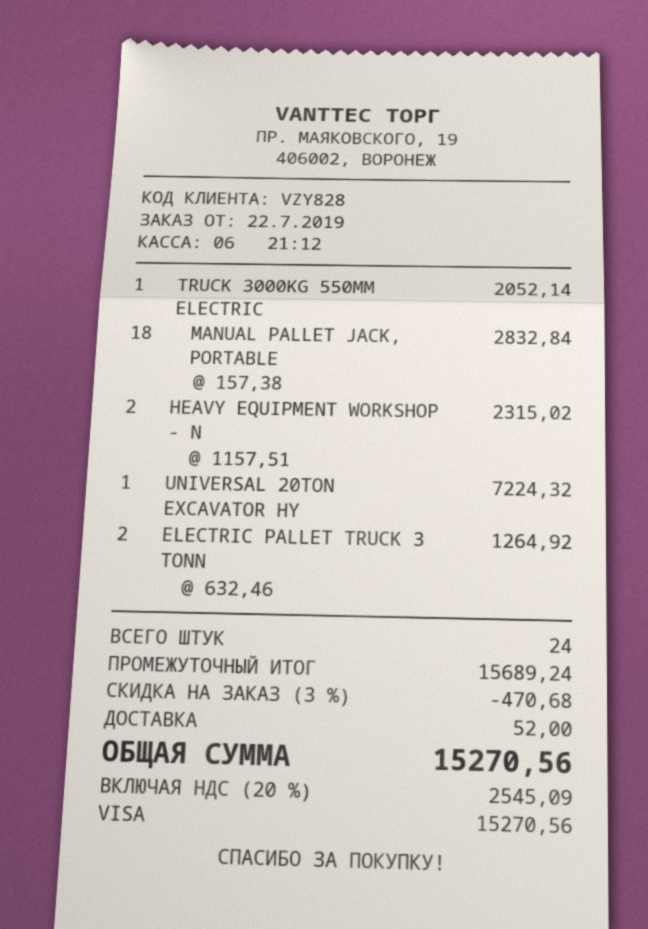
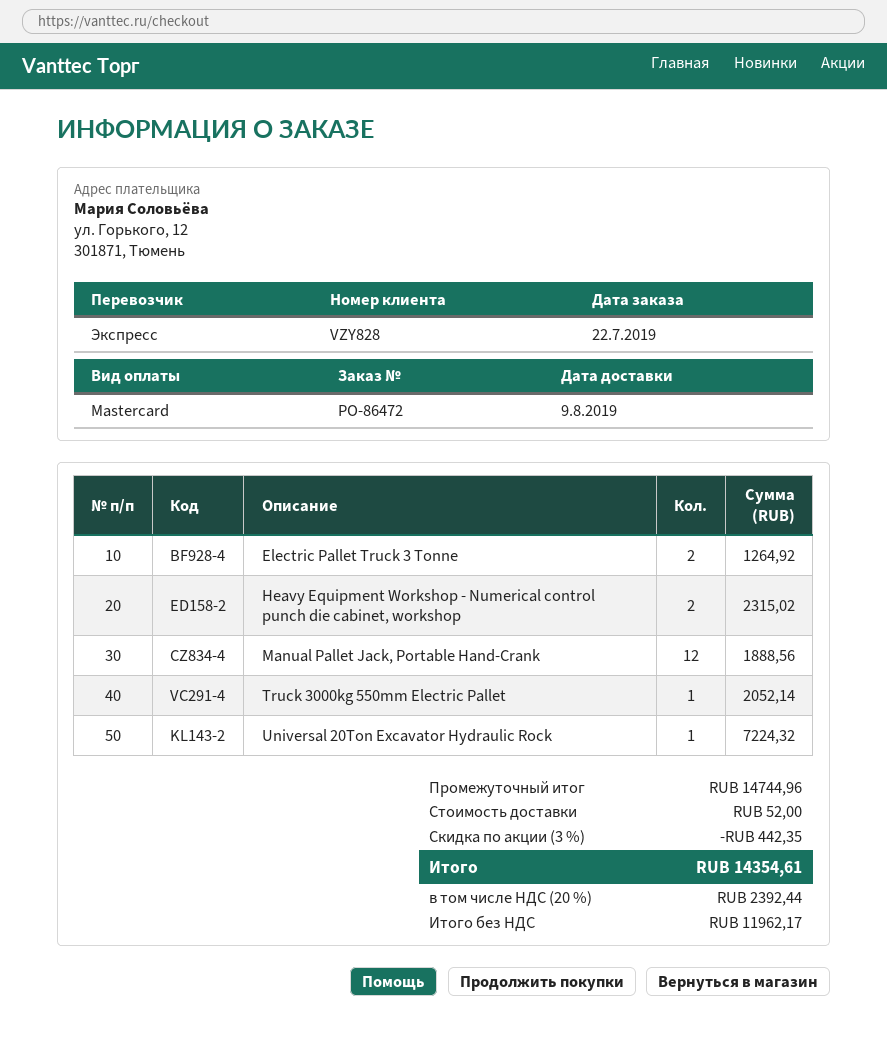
payment method: Visa -> Mastercard
MANUAL PALLET JACK, PORTABLE: 18 for 2832.84 -> 12 for 1888.56
subtotal: 15689.24 -> 14744.96
discount: 3% = 470.68 -> 3% = 442.35
tax: 20% = 2545.09 -> 20% = 2392.44
total: 15270.56 -> 14354.61

